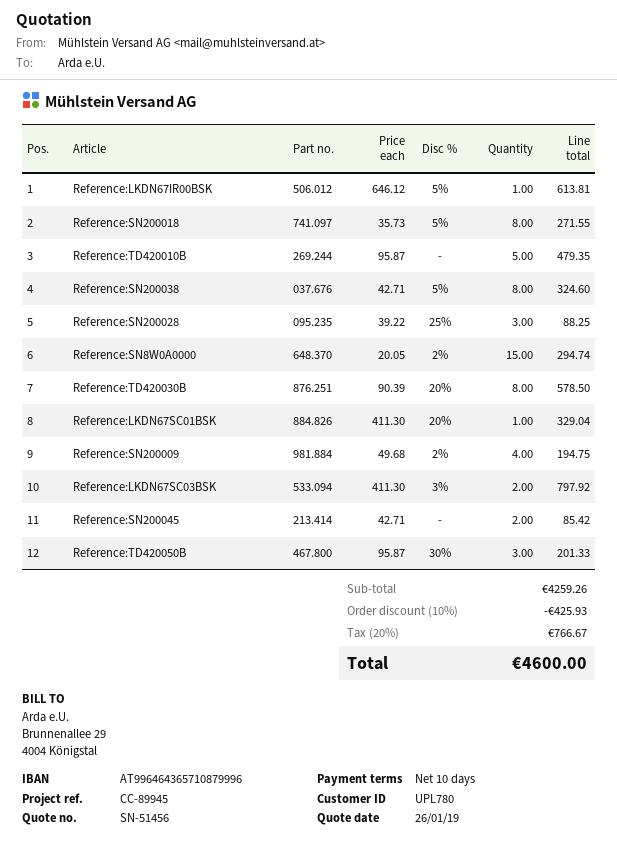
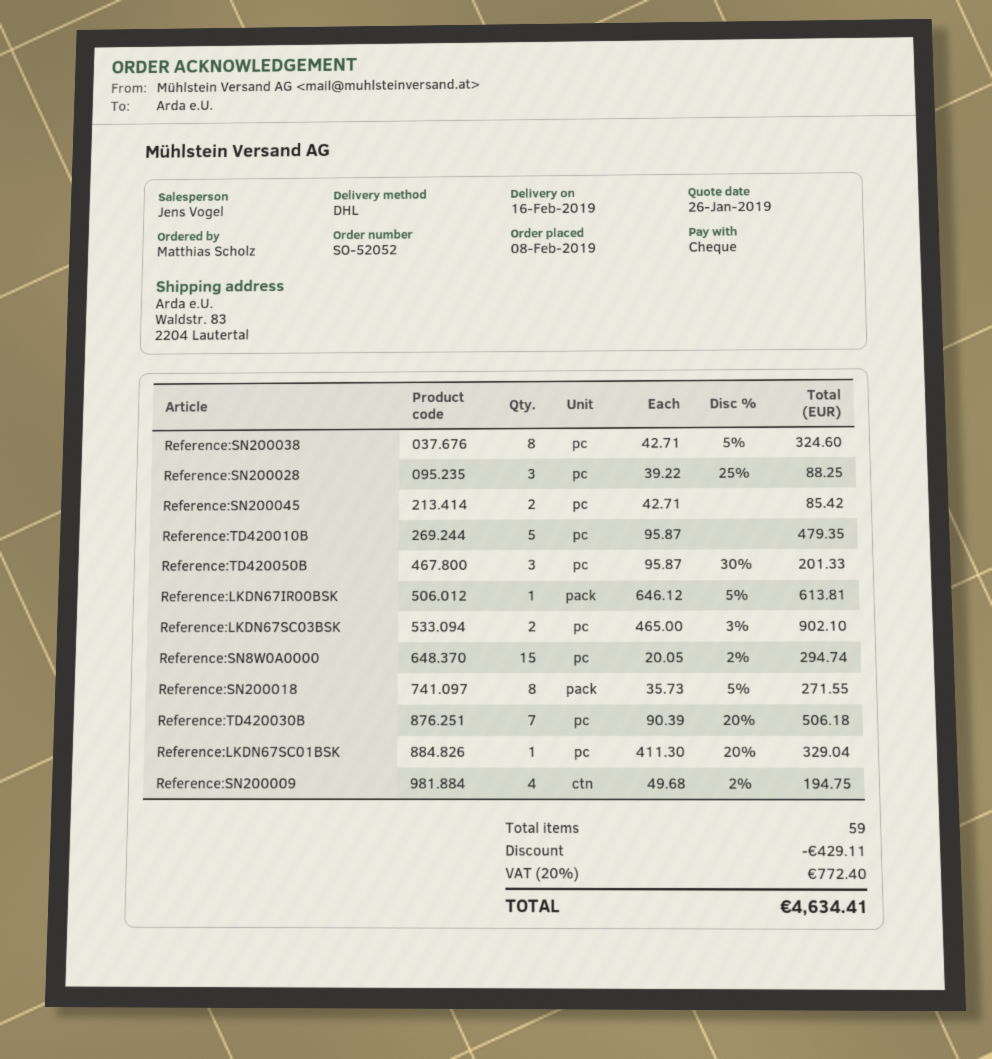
Reference:TD420030B: 8 x 90.39 - 20% = 578.50 -> 7 x 90.39 - 20% = 506.18
Reference:LKDN67SC03BSK: 2 x 411.30 - 3% = 797.92 -> 2 x 465.00 - 3% = 902.10
discount: 425.93 -> 429.11
tax: 20% = 766.67 -> 20% = 772.40
total: 4600.00 -> 4634.41

